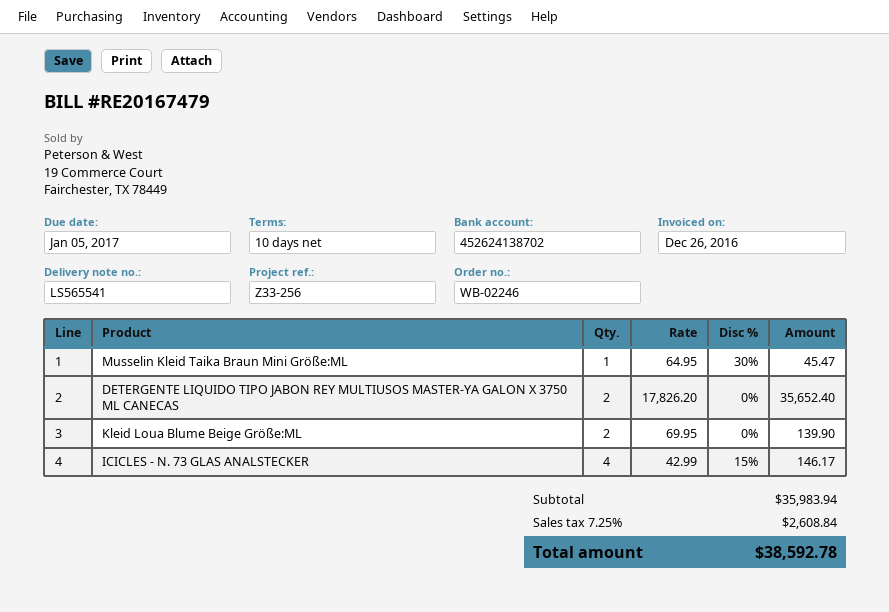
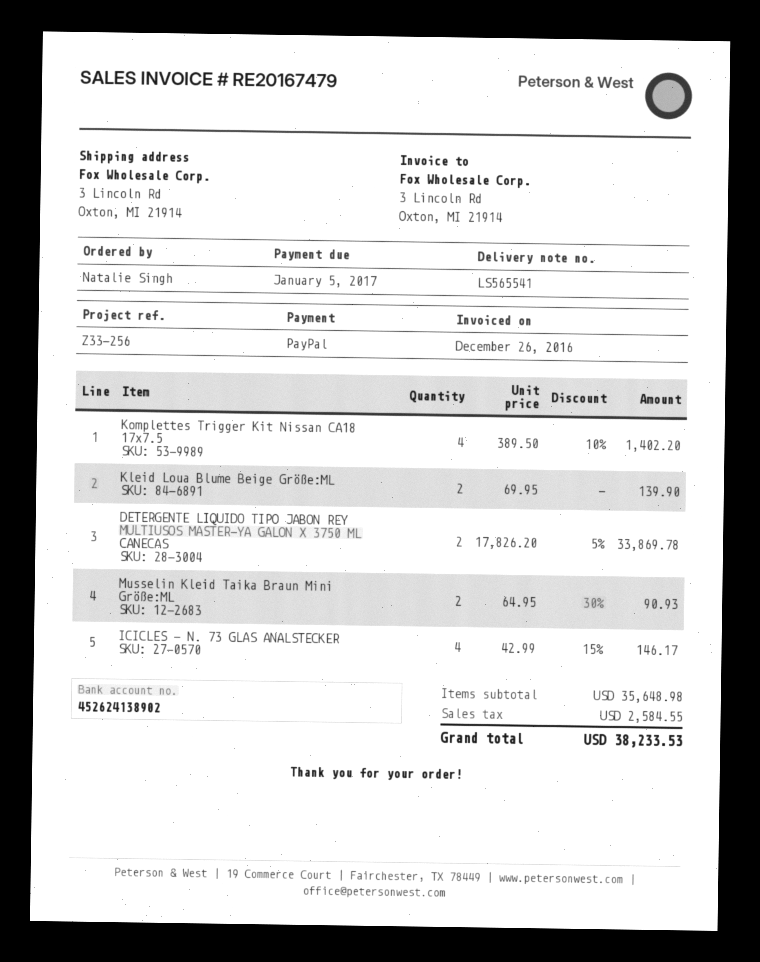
bank account: 452624138702 -> 452624138902
Musselin Kleid Taika Braun Mini Größe:ML: 1 x 64.95 - 30% = 45.47 -> 2 x 64.95 - 30% = 90.93
DETERGENTE LIQUIDO TIPO JABON REY MULTIUSOS MASTER-YA GALON X 3750 ML CANECAS: 2 x 17826.20 = 35652.40 -> 2 x 17826.20 - 5% = 33869.78
Komplettes Trigger Kit Nissan CA18 17x7.5: none -> 4 x 389.50 - 10% = 1402.20
subtotal: 35983.94 -> 35648.98
tax: 2608.84 -> 2584.55
total: 38592.78 -> 38233.53

